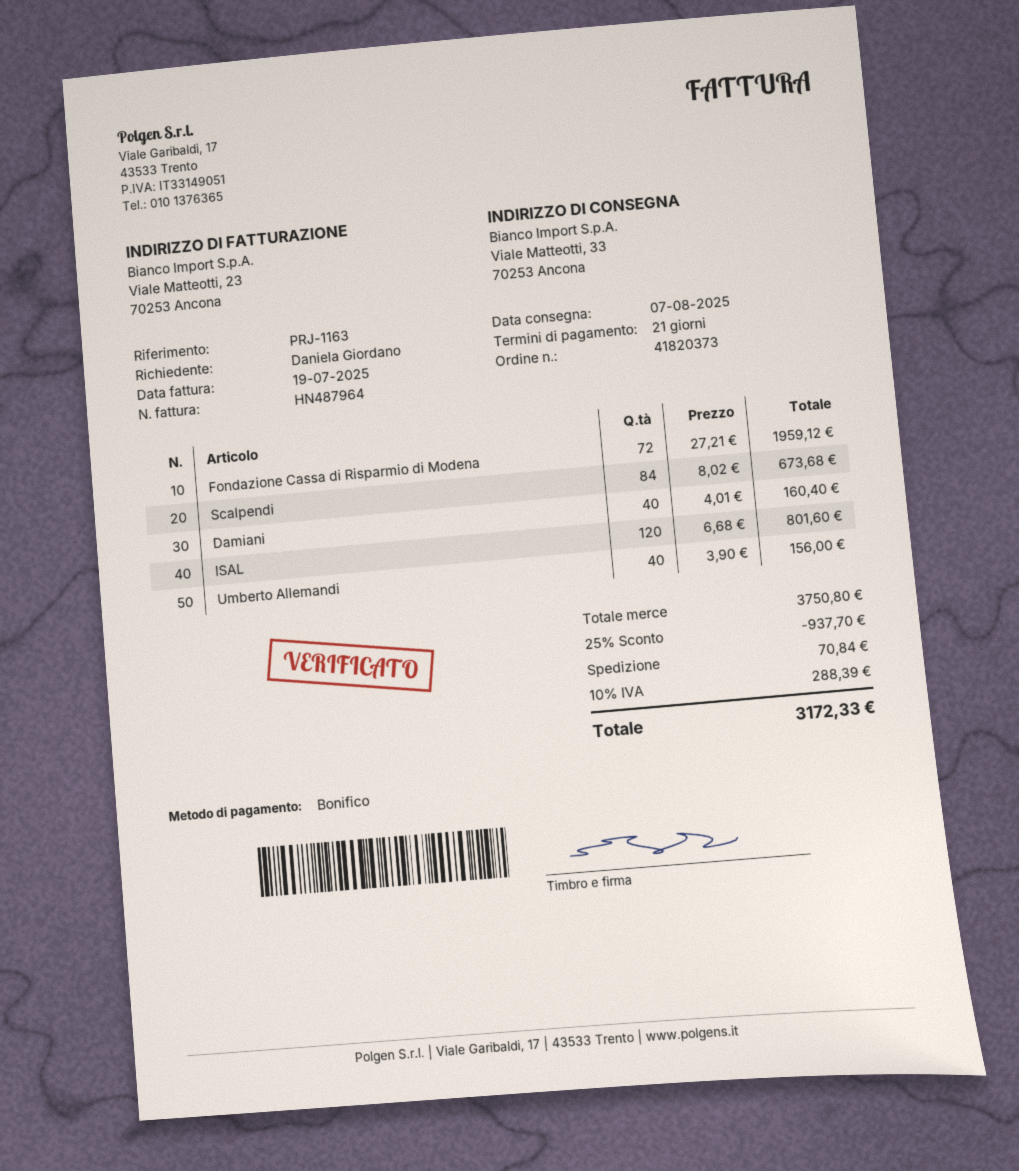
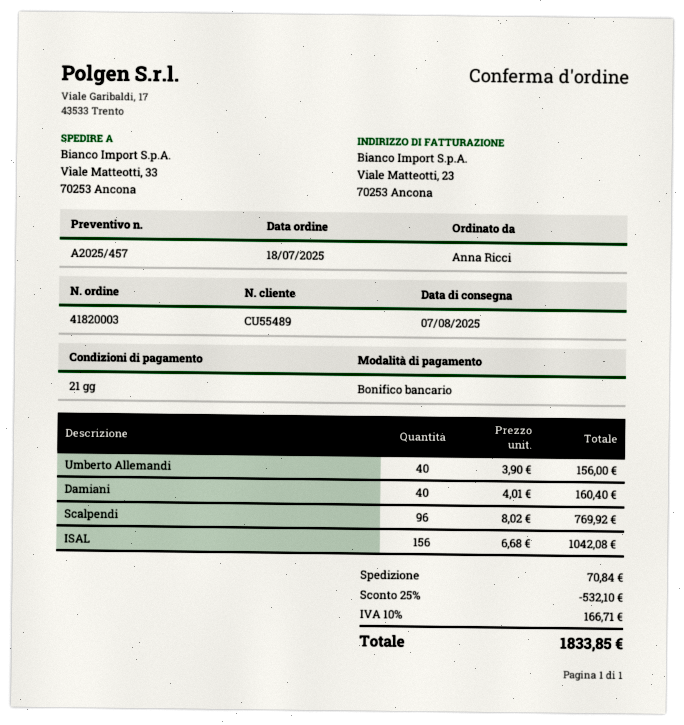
order number: 41820373 -> 41820003
ordered by: Daniela Giordano -> Anna Ricci
Fondazione Cassa di Risparmio di Modena: 72 x 27.21 = 1959.12 -> none
Scalpendi: 84 x 8.02 = 673.68 -> 96 x 8.02 = 769.92
ISAL: 120 x 6.68 = 801.60 -> 156 x 6.68 = 1042.08
discount: 25% = 937.70 -> 25% = 532.10
tax: 10% = 288.39 -> 10% = 166.71
total: 3172.33 -> 1833.85

